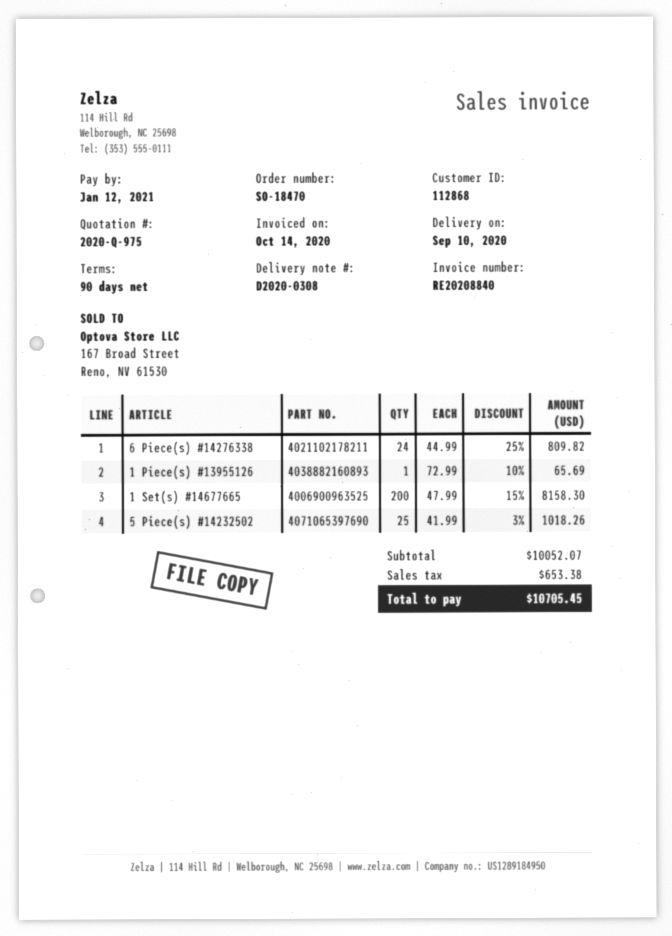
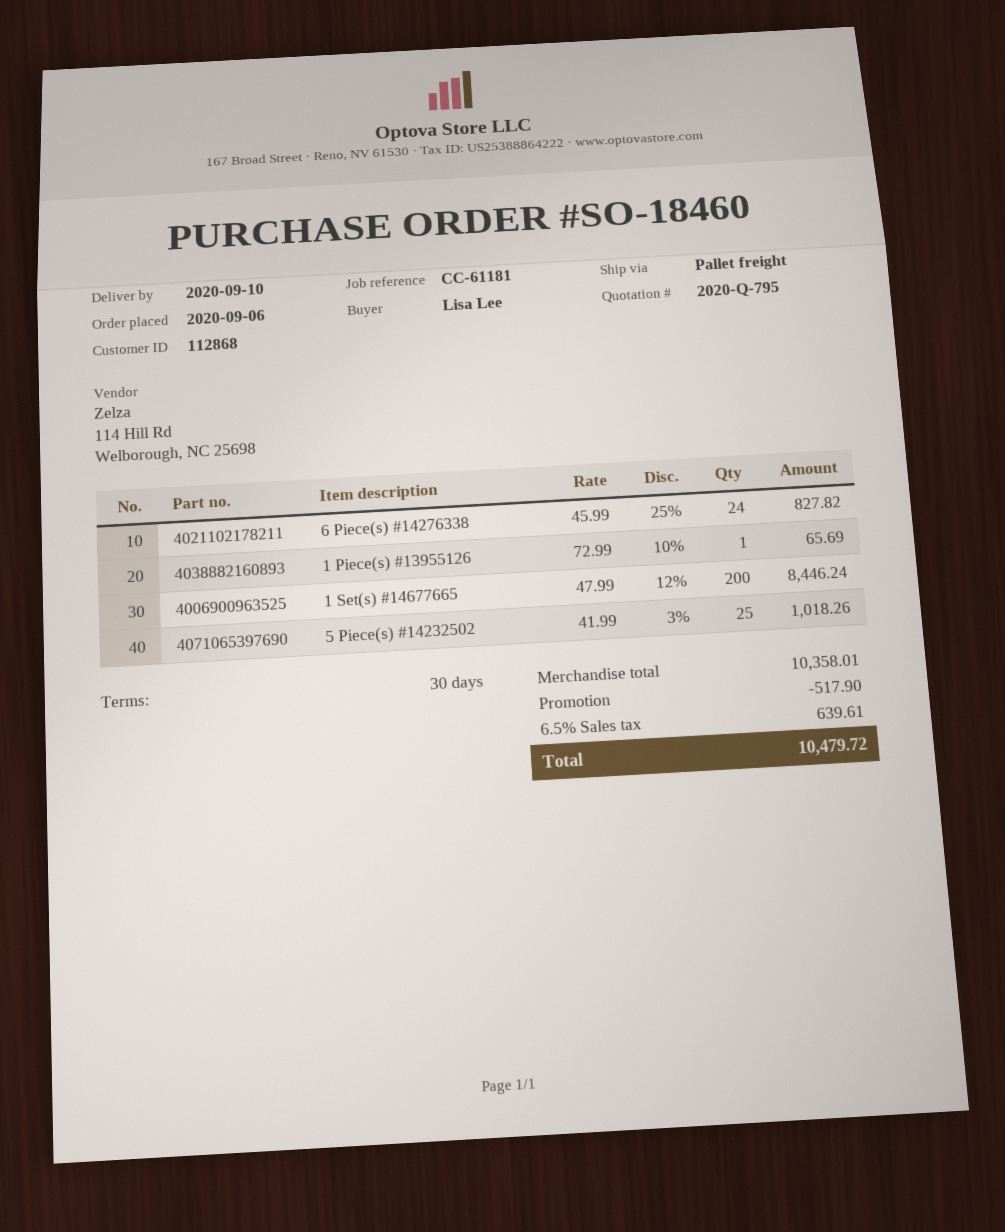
quote number: 2020-Q-975 -> 2020-Q-795
order number: SO-18470 -> SO-18460
payment terms: 90 days -> 30 days
6 Piece(s) #14276338: 24 x 44.99 - 25% = 809.82 -> 24 x 45.99 - 25% = 827.82
1 Set(s) #14677665: 200 x 47.99 - 15% = 8158.30 -> 200 x 47.99 - 12% = 8446.24
subtotal: 10052.07 -> 10358.01
discount: none -> 517.90
tax: 653.38 -> 639.61
total: 10705.45 -> 10479.72

